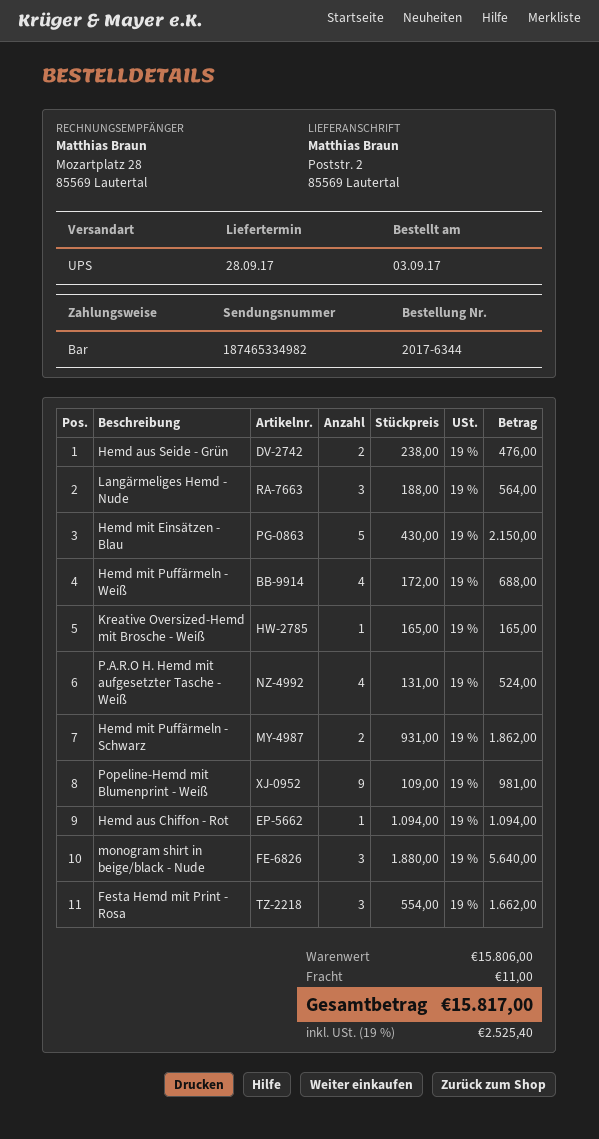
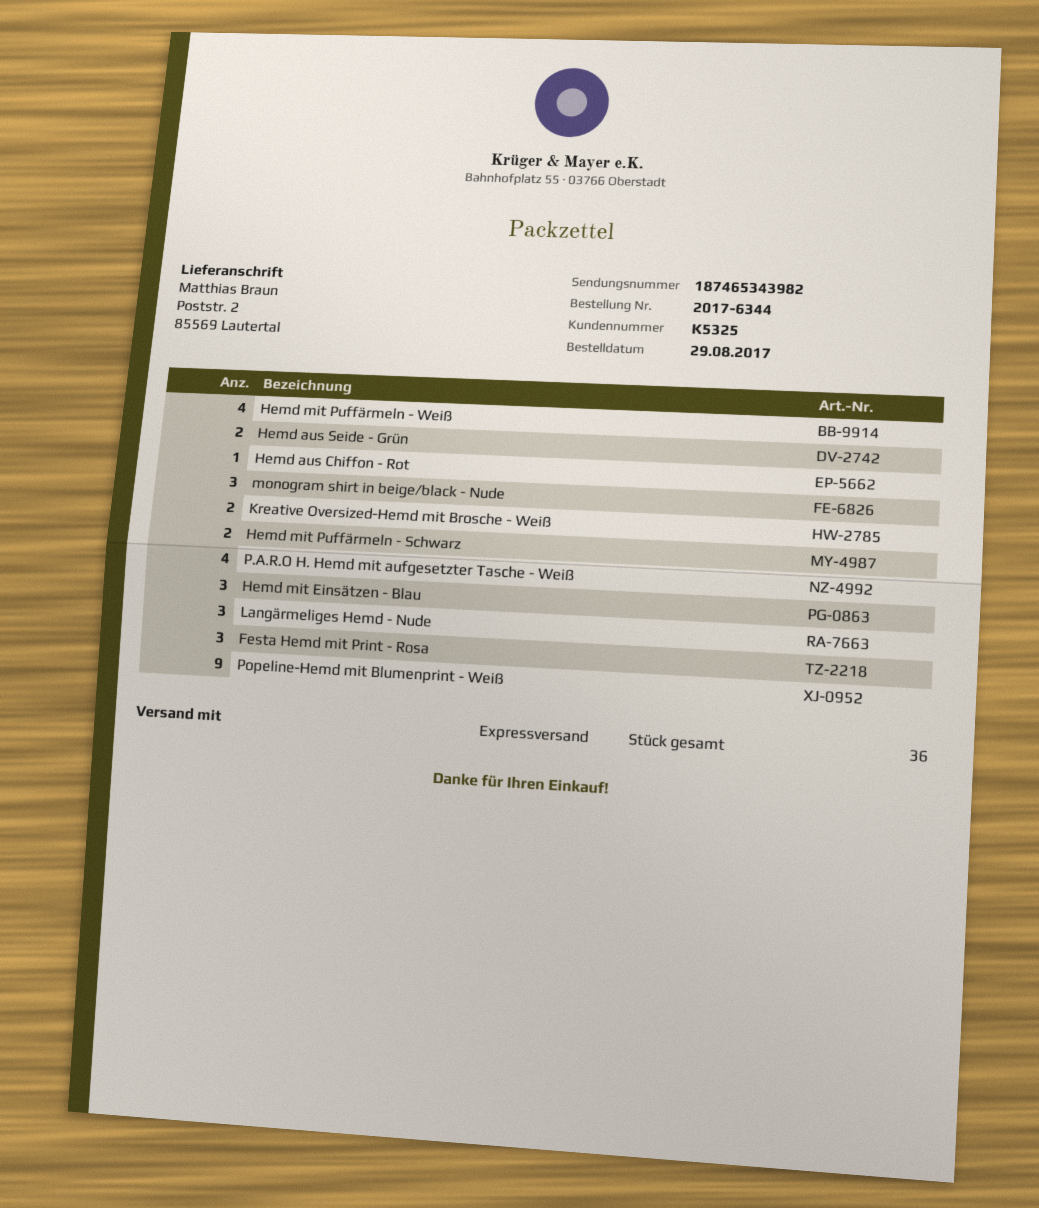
order date: 2017-09-03 -> 2017-08-29
shipping method: UPS -> express
tracking number: 187465334982 -> 187465343982
Hemd mit Einsätzen - Blau: 5 -> 3
Kreative Oversized-Hemd mit Brosche - Weiß: 1 -> 2

